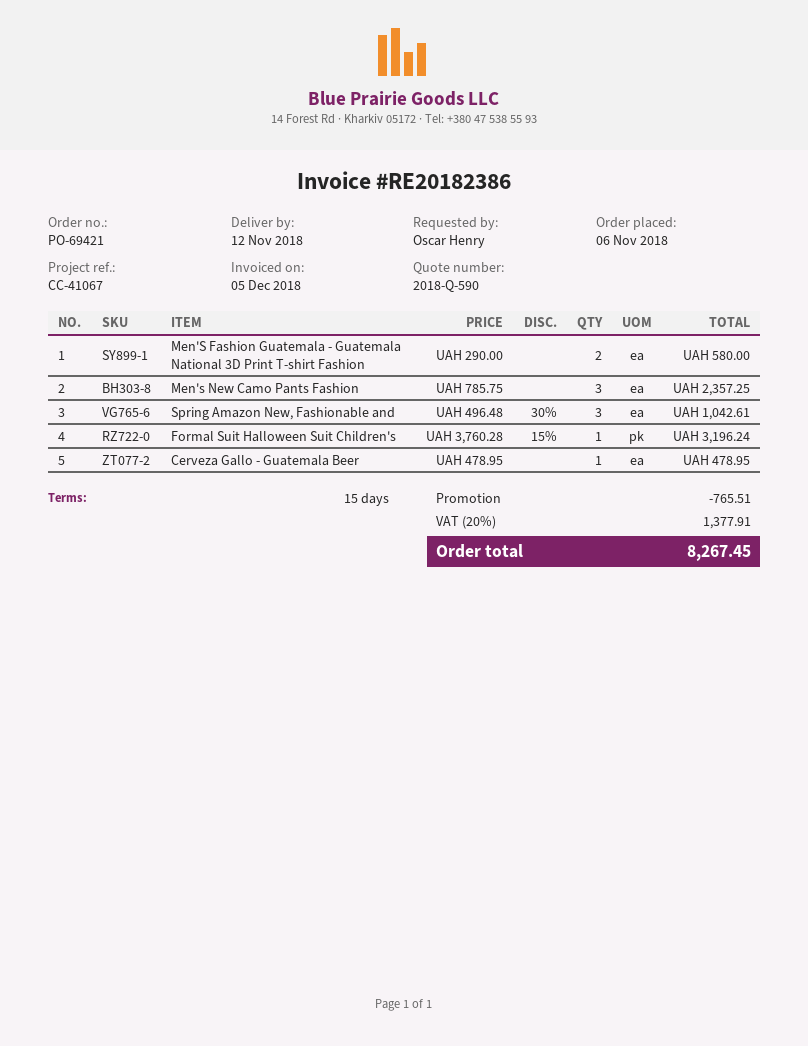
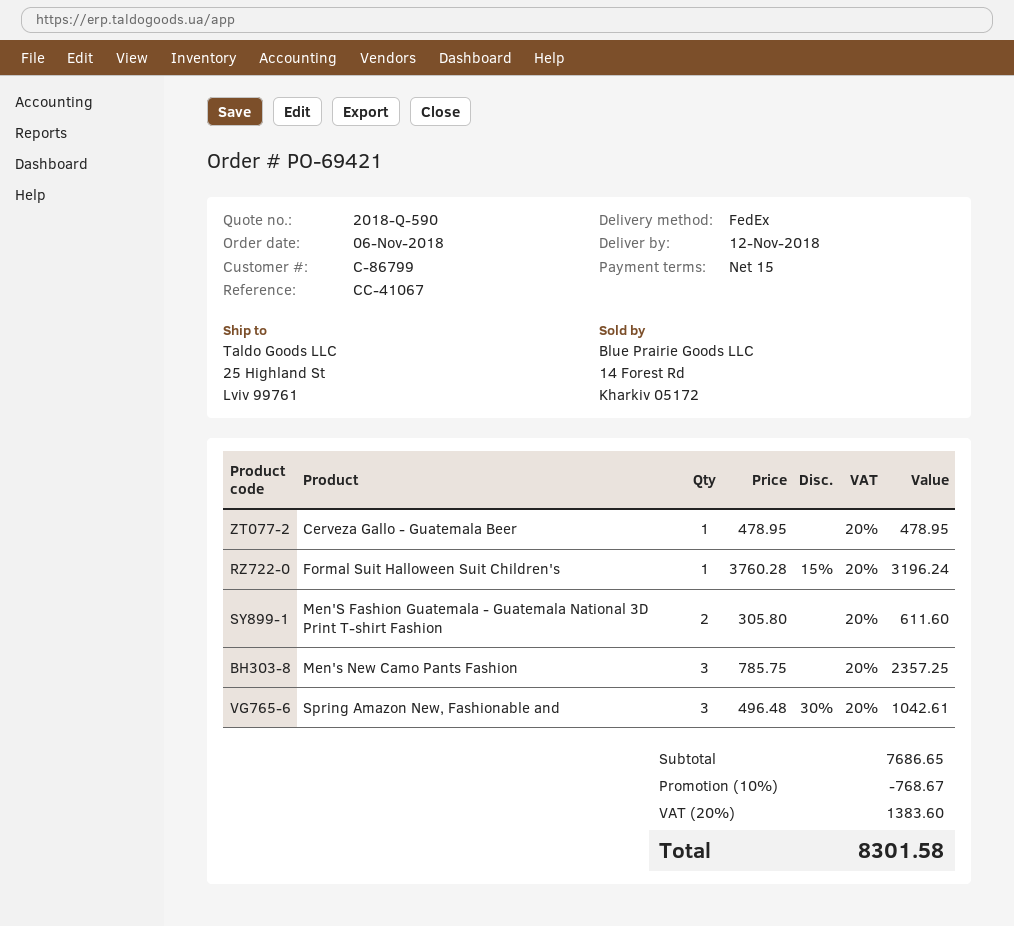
Men'S Fashion Guatemala - Guatemala National 3D Print T-shirt Fashion: 2 x 290.00 = 580.00 -> 2 x 305.80 = 611.60
discount: 765.51 -> 768.67
tax: 20% = 1377.91 -> 20% = 1383.60
total: 8267.45 -> 8301.58

